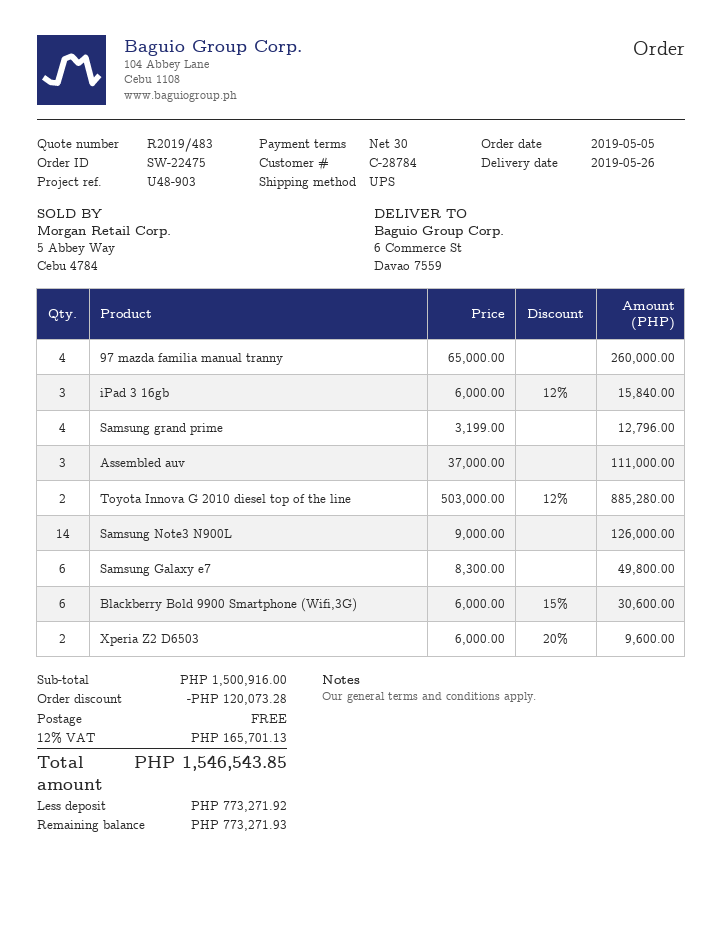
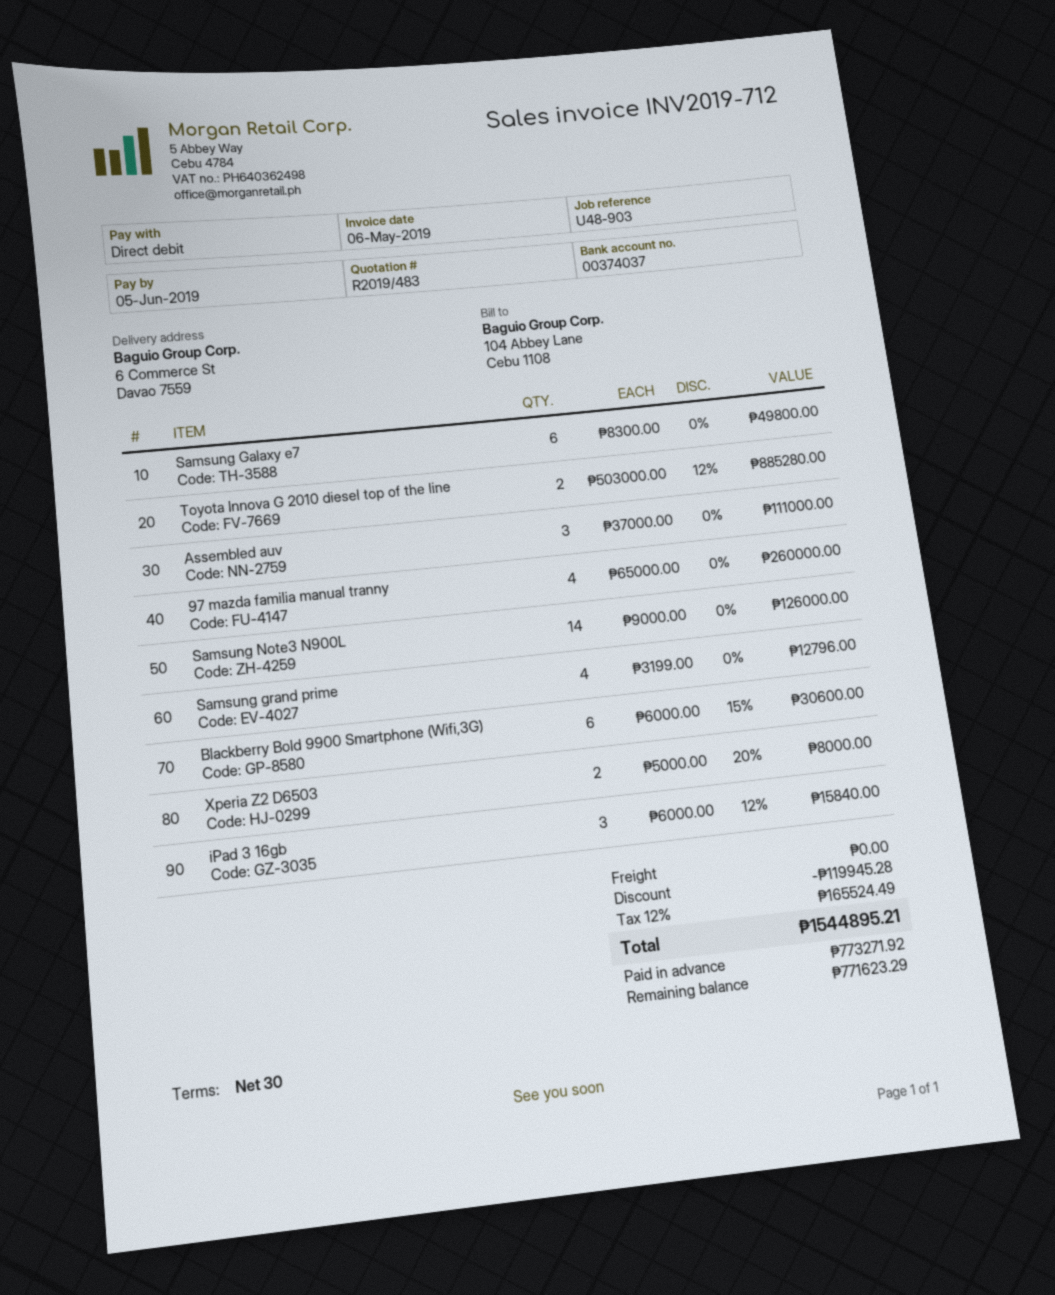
Xperia Z2 D6503: 2 x 6000.00 - 20% = 9600.00 -> 2 x 5000.00 - 20% = 8000.00
discount: 120073.28 -> 119945.28
tax: 12% = 165701.13 -> 12% = 165524.49
total: 1546543.85 -> 1544895.21
balance: 773271.93 -> 771623.29

